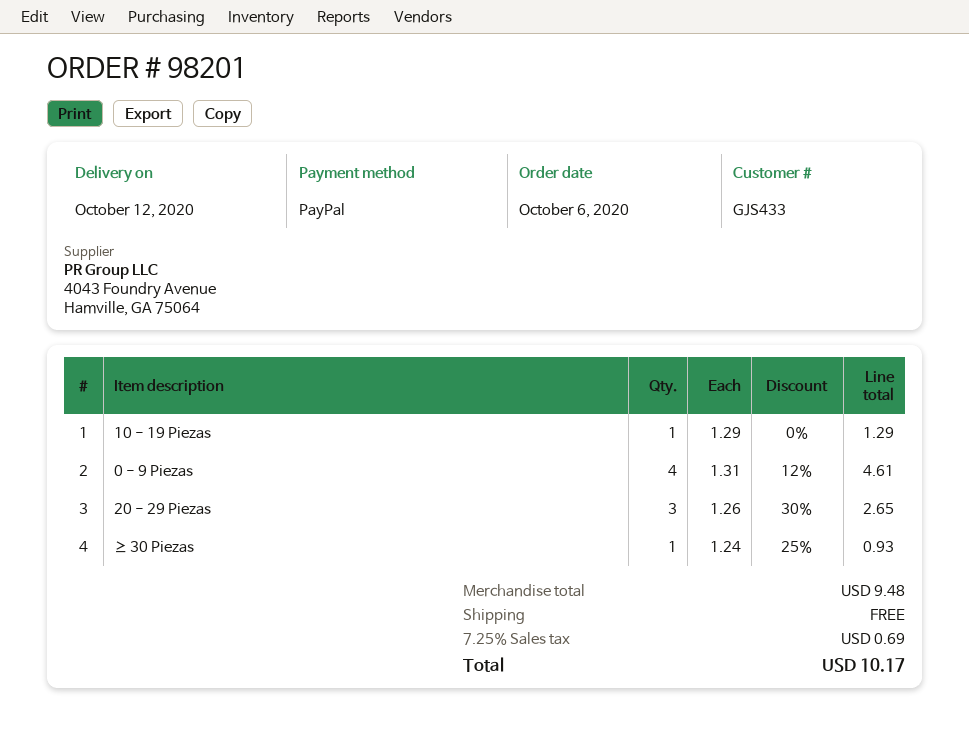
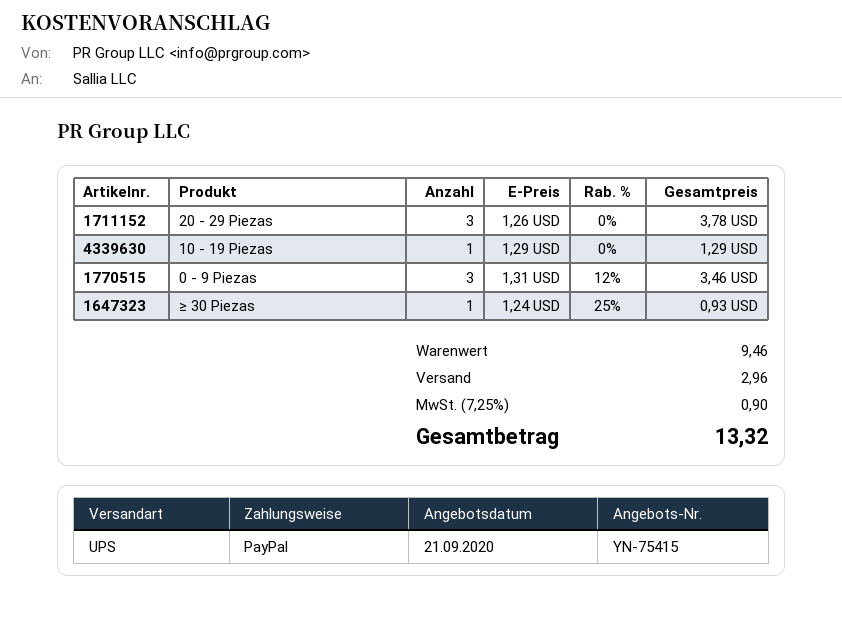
0 - 9 Piezas: 4 x 1.31 - 12% = 4.61 -> 3 x 1.31 - 12% = 3.46
20 - 29 Piezas: 3 x 1.26 - 30% = 2.65 -> 3 x 1.26 = 3.78
subtotal: 9.48 -> 9.46
shipping: 0.00 -> 2.96
tax: 7.25% = 0.69 -> 7.25% = 0.90
total: 10.17 -> 13.32

